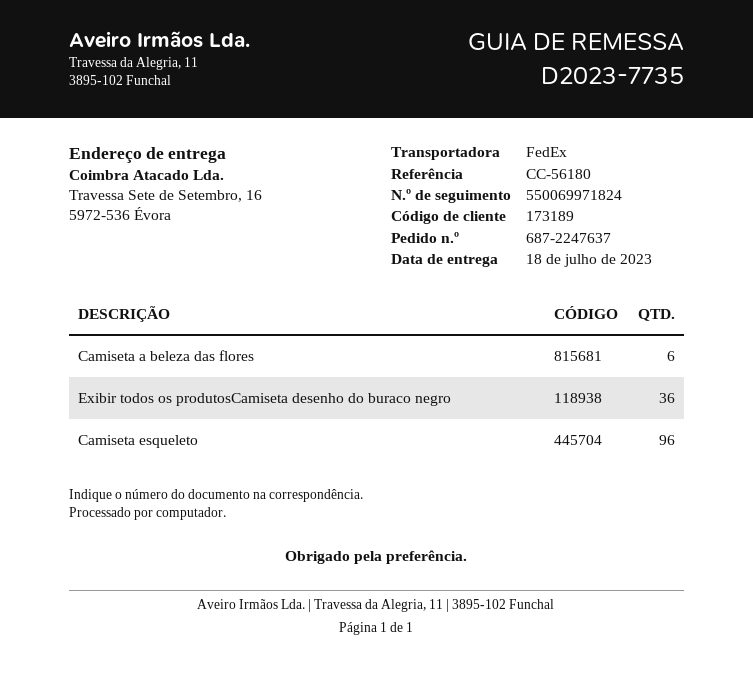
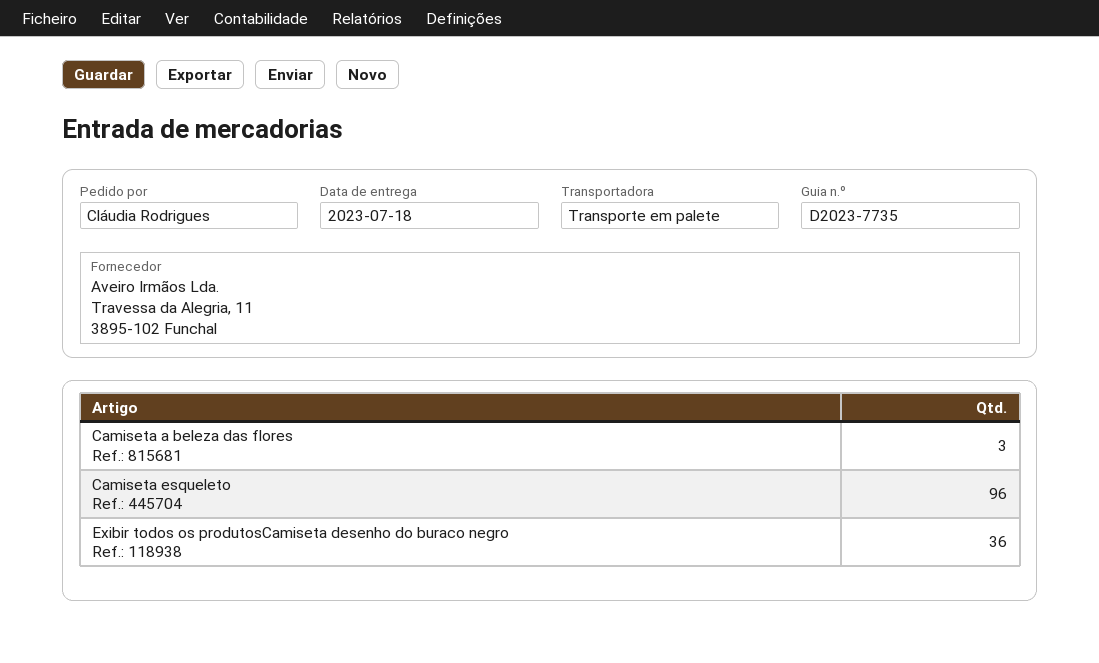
shipping method: FedEx -> pallet freight
Camiseta a beleza das flores: 6 -> 3

